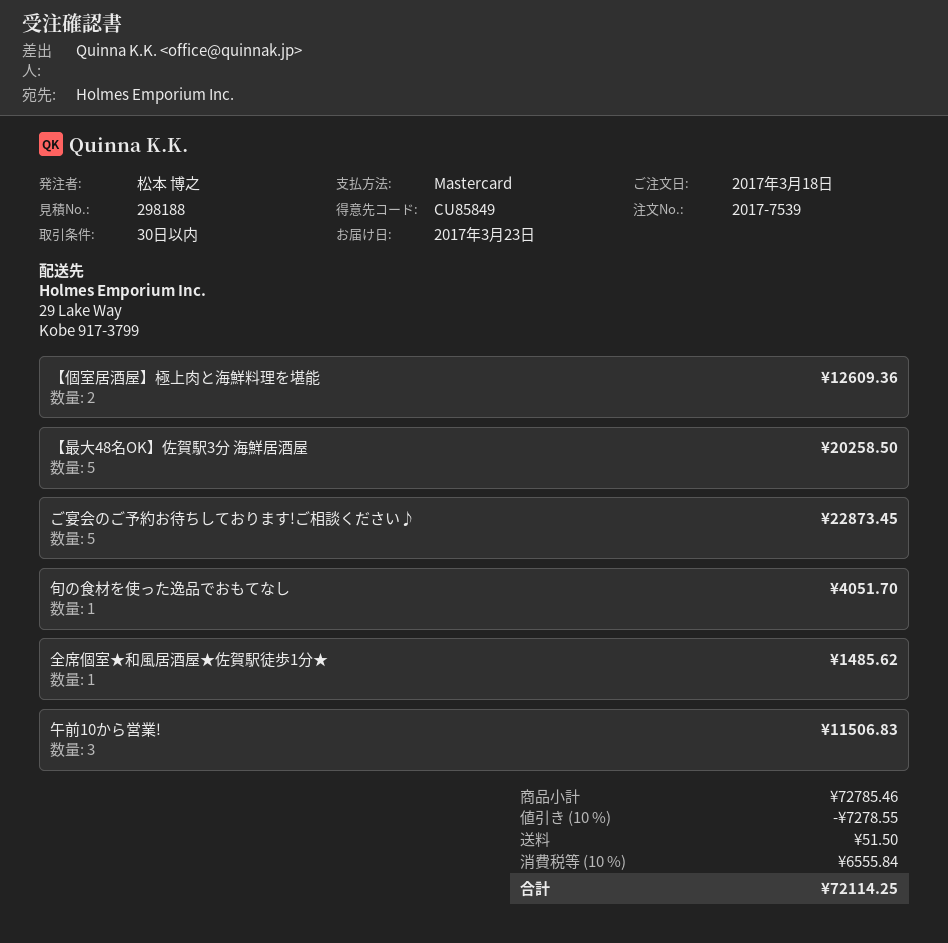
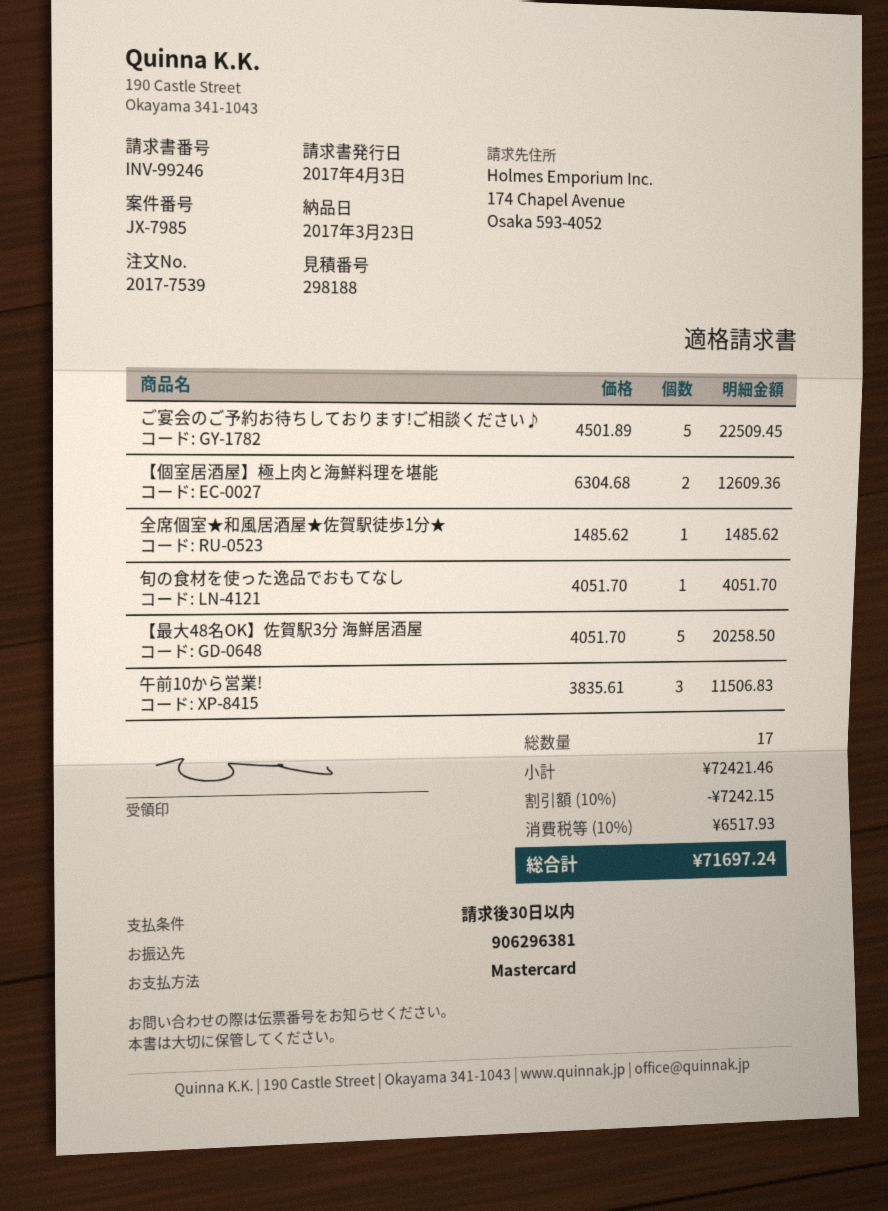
ご宴会のご予約お待ちしております!ご相談ください♪: 5 for 22873.45 -> 5 for 22509.45
subtotal: 72785.46 -> 72421.46
discount: 10% = 7278.55 -> 10% = 7242.15
shipping: 51.50 -> none
tax: 10% = 6555.84 -> 10% = 6517.93
total: 72114.25 -> 71697.24

